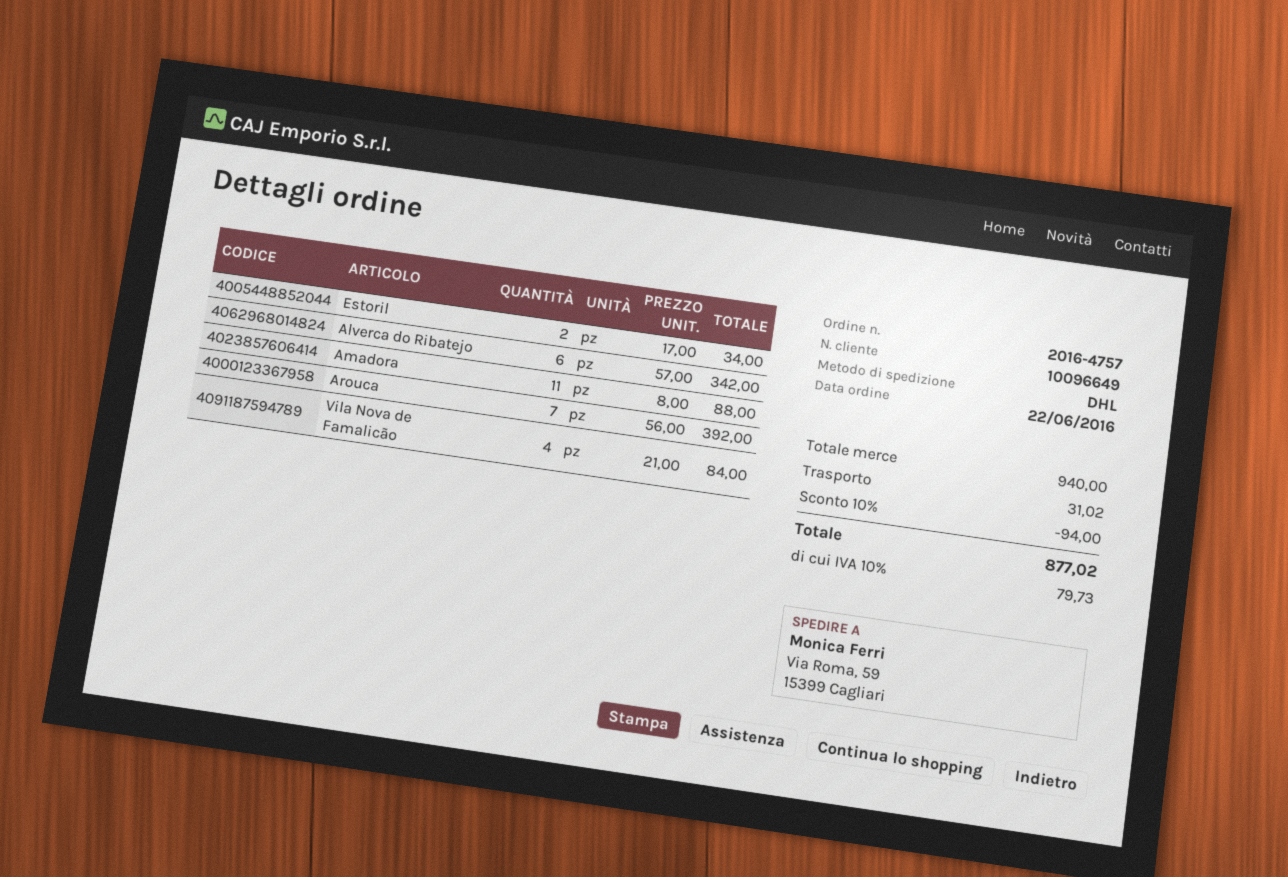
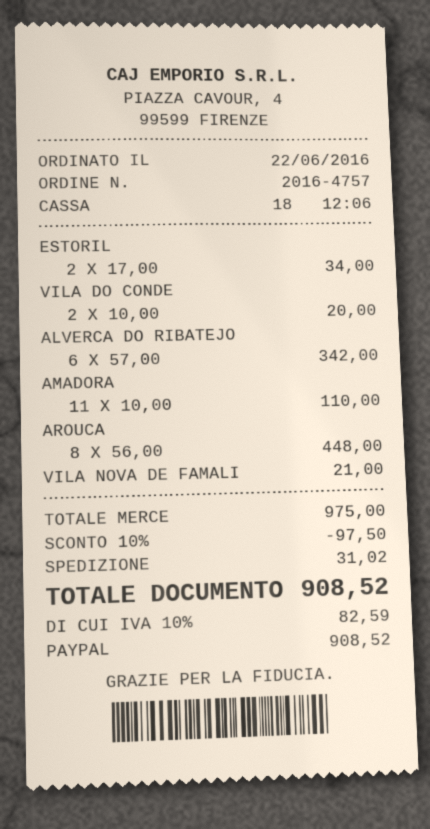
Amadora: 11 x 8.00 = 88.00 -> 11 x 10.00 = 110.00
Arouca: 7 x 56.00 = 392.00 -> 8 x 56.00 = 448.00
Vila Nova de Famalicão: 4 x 21.00 = 84.00 -> 1 x 21.00 = 21.00
VILA DO CONDE: none -> 2 x 10.00 = 20.00
subtotal: 940.00 -> 975.00
discount: 10% = 94.00 -> 10% = 97.50
tax: 10% = 79.73 -> 10% = 82.59
total: 877.02 -> 908.52

